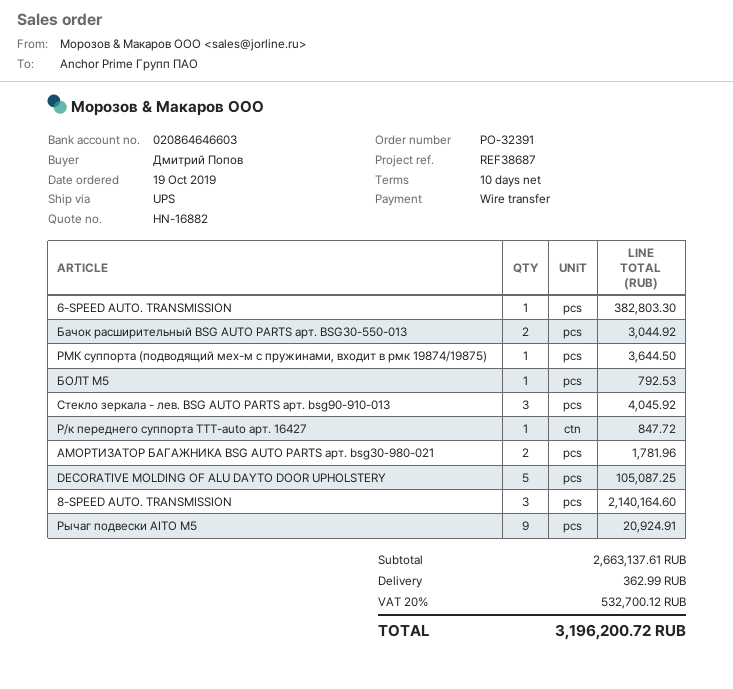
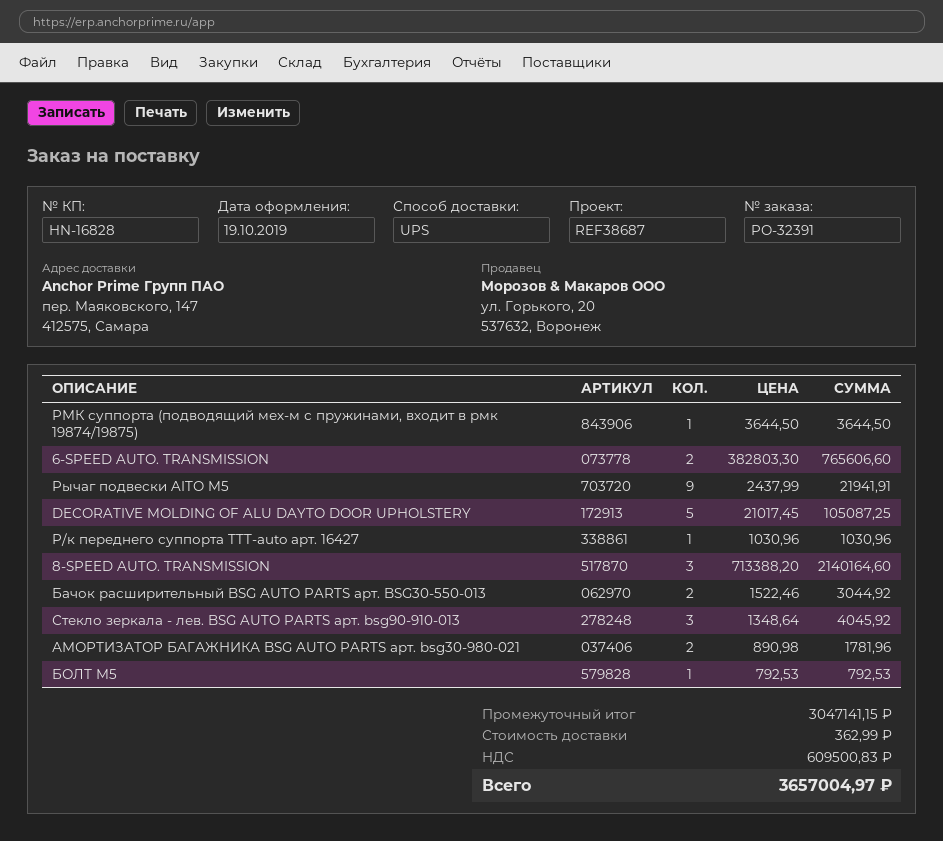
quote number: HN-16882 -> HN-16828
6-SPEED AUTO. TRANSMISSION: 1 for 382803.30 -> 2 for 765606.60
Р/к переднего суппорта TTT-auto арт. 16427: 1 for 847.72 -> 1 for 1030.96
Рычаг подвески AITO M5: 9 for 20924.91 -> 9 for 21941.91
subtotal: 2663137.61 -> 3047141.15
tax: 532700.12 -> 609500.83
total: 3196200.72 -> 3657004.97

